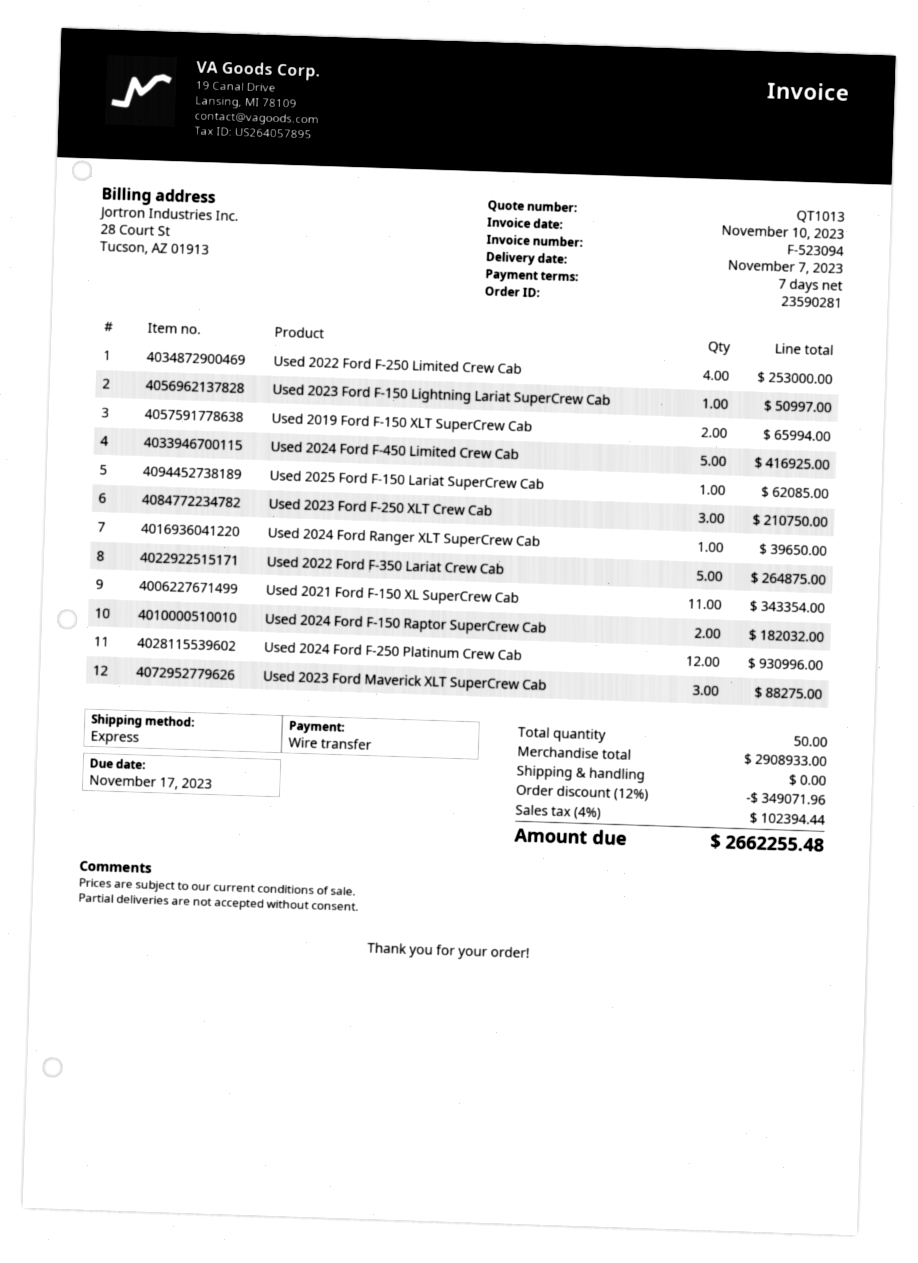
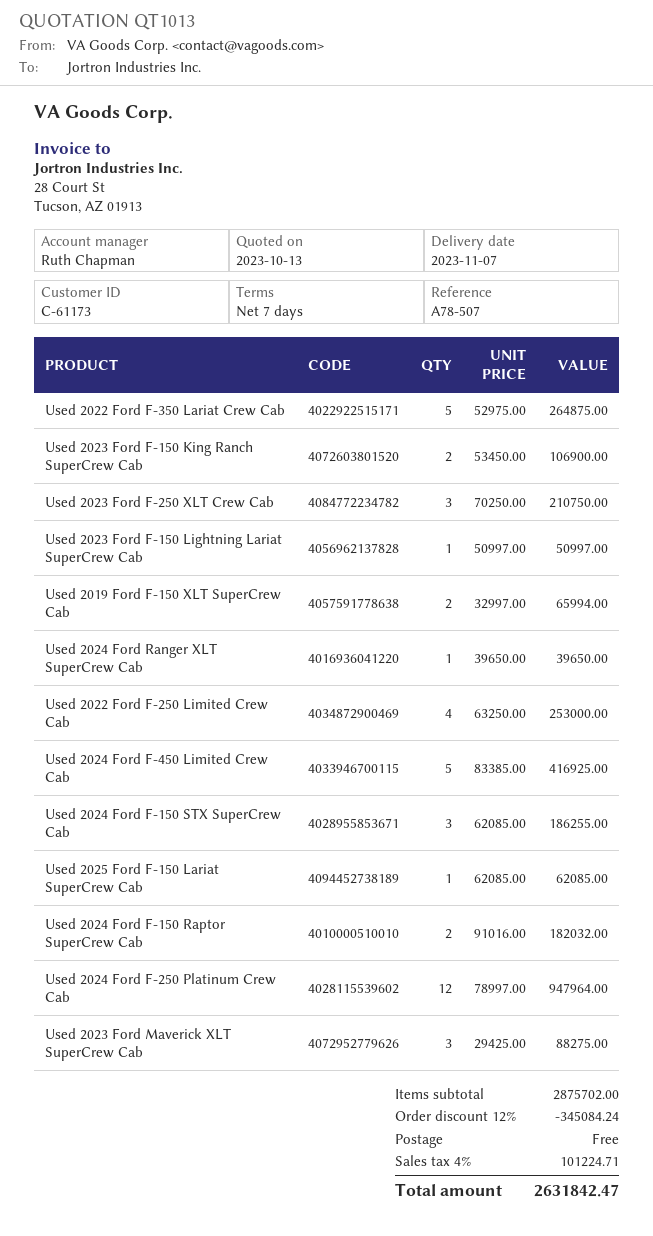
Used 2021 Ford F-150 XL SuperCrew Cab: 11 for 343354.00 -> none
Used 2024 Ford F-250 Platinum Crew Cab: 12 for 930996.00 -> 12 for 947964.00
Used 2023 Ford F-150 King Ranch SuperCrew Cab: none -> 2 for 106900.00
Used 2024 Ford F-150 STX SuperCrew Cab: none -> 3 for 186255.00
subtotal: 2908933.00 -> 2875702.00
discount: 12% = 349071.96 -> 12% = 345084.24
tax: 4% = 102394.44 -> 4% = 101224.71
total: 2662255.48 -> 2631842.47

